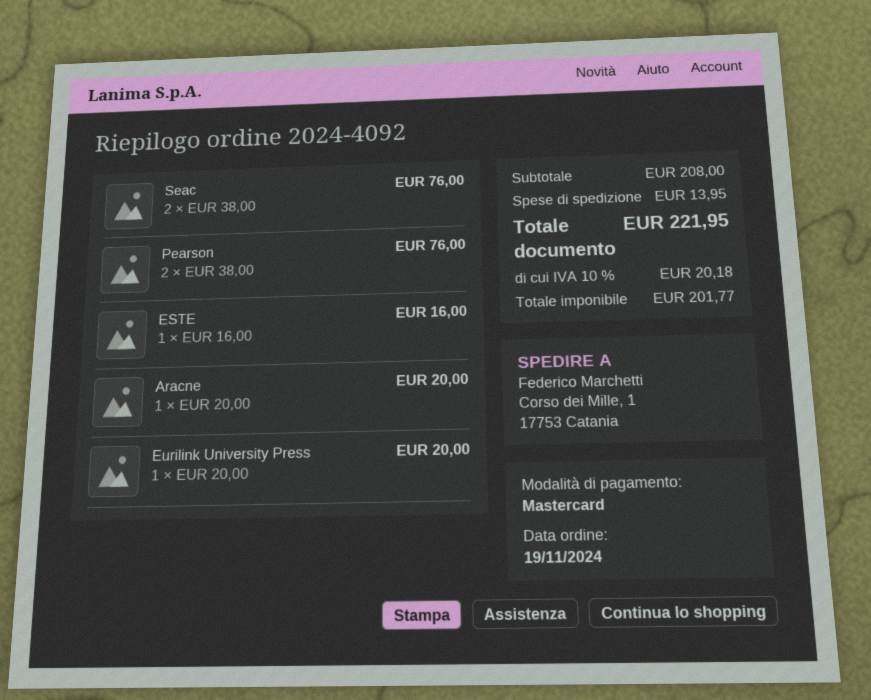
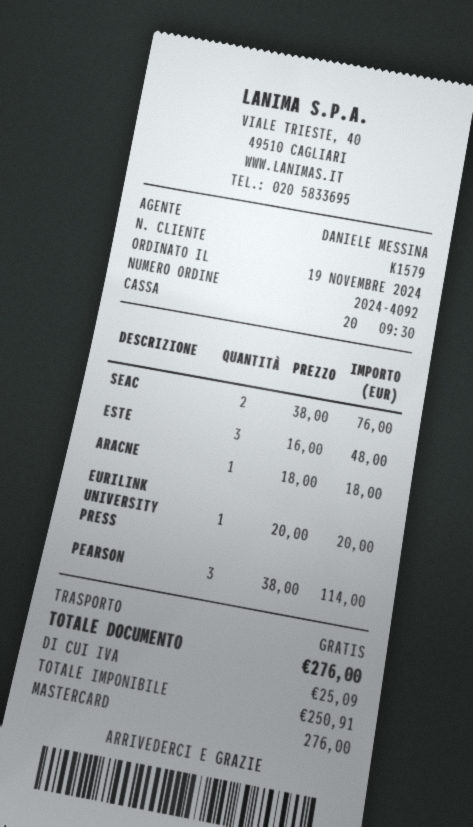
Pearson: 2 x 38.00 = 76.00 -> 3 x 38.00 = 114.00
ESTE: 1 x 16.00 = 16.00 -> 3 x 16.00 = 48.00
Aracne: 1 x 20.00 = 20.00 -> 1 x 18.00 = 18.00
shipping: 13.95 -> 0.00
net: 201.77 -> 250.91
tax: 20.18 -> 25.09
total: 221.95 -> 276.00

